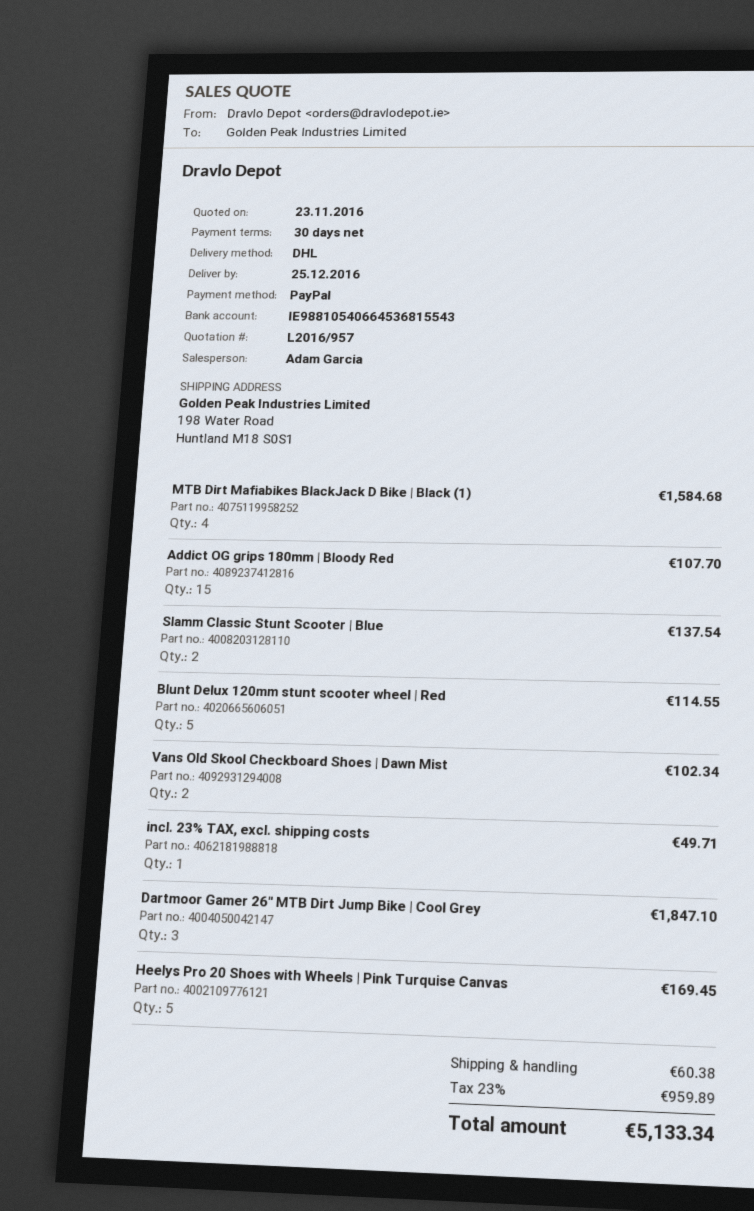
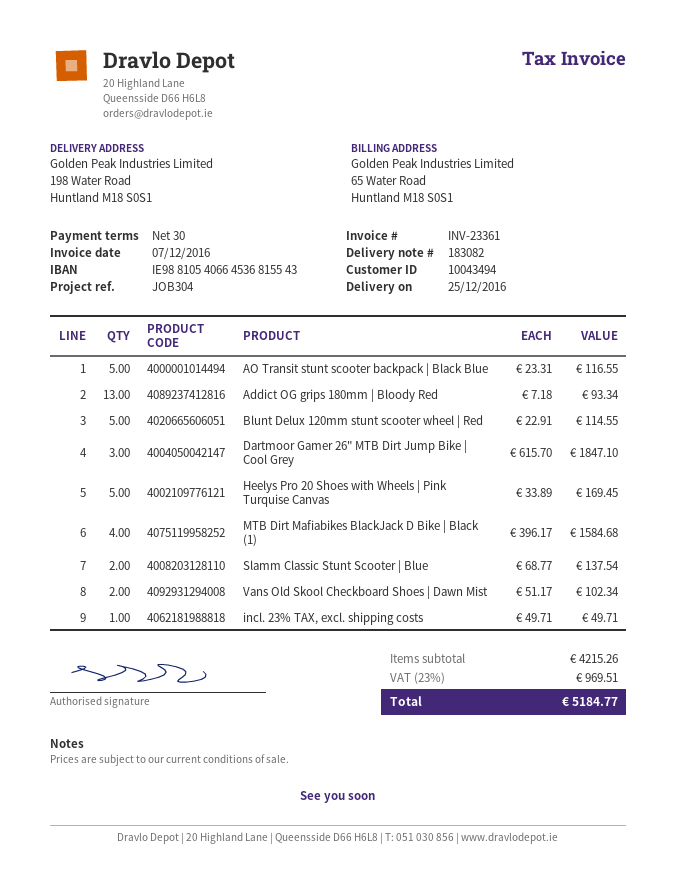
Addict OG grips 180mm | Bloody Red: 15 for 107.70 -> 13 for 93.34
AO Transit stunt scooter backpack | Black Blue: none -> 5 for 116.55
shipping: 60.38 -> none
tax: 23% = 959.89 -> 23% = 969.51
total: 5133.34 -> 5184.77

